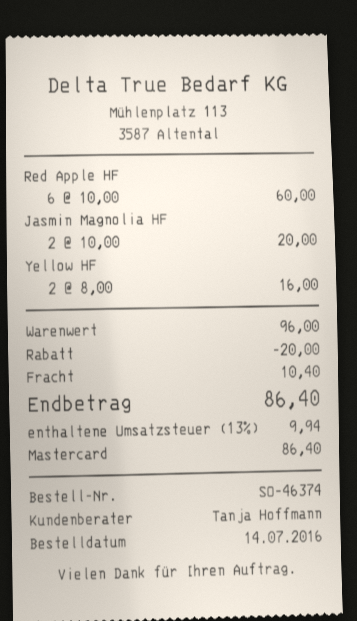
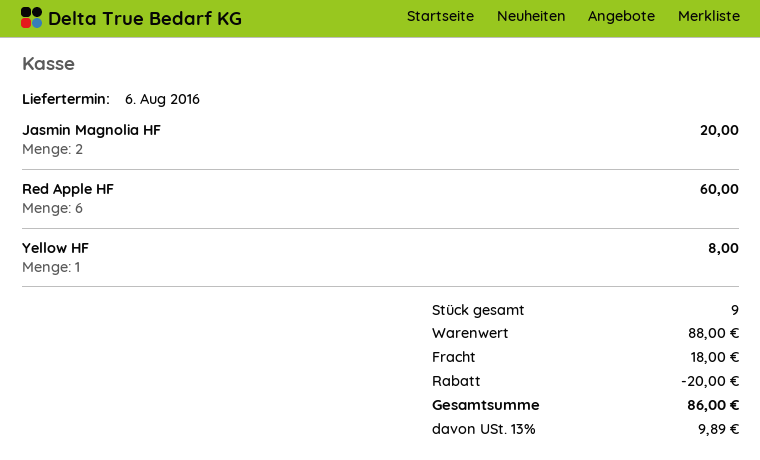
Yellow HF: 2 for 16.00 -> 1 for 8.00
subtotal: 96.00 -> 88.00
shipping: 10.40 -> 18.00
tax: 13% = 9.94 -> 13% = 9.89
total: 86.40 -> 86.00

